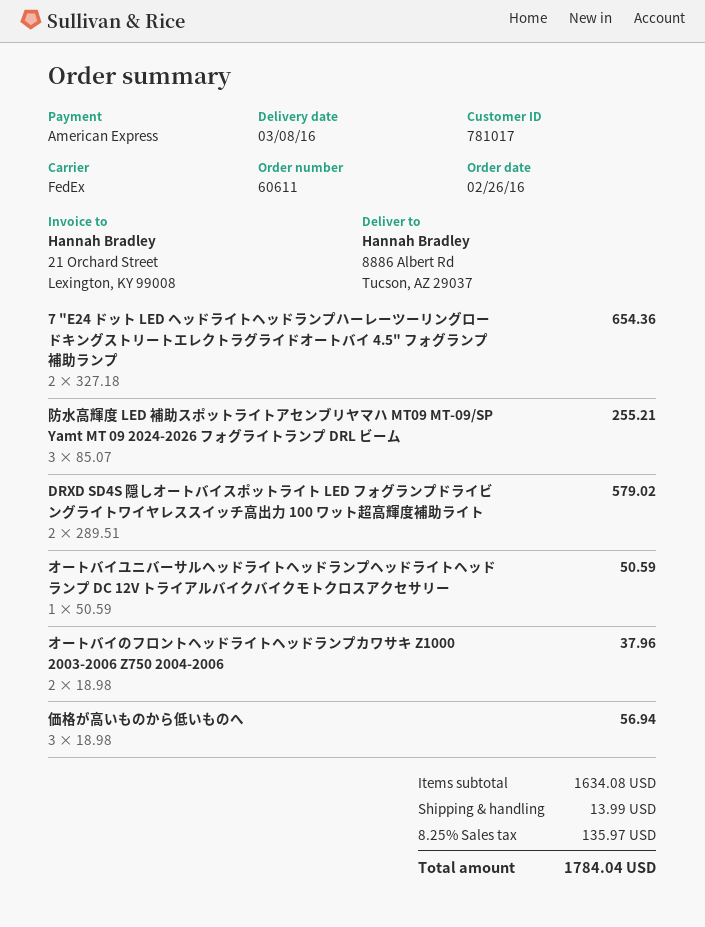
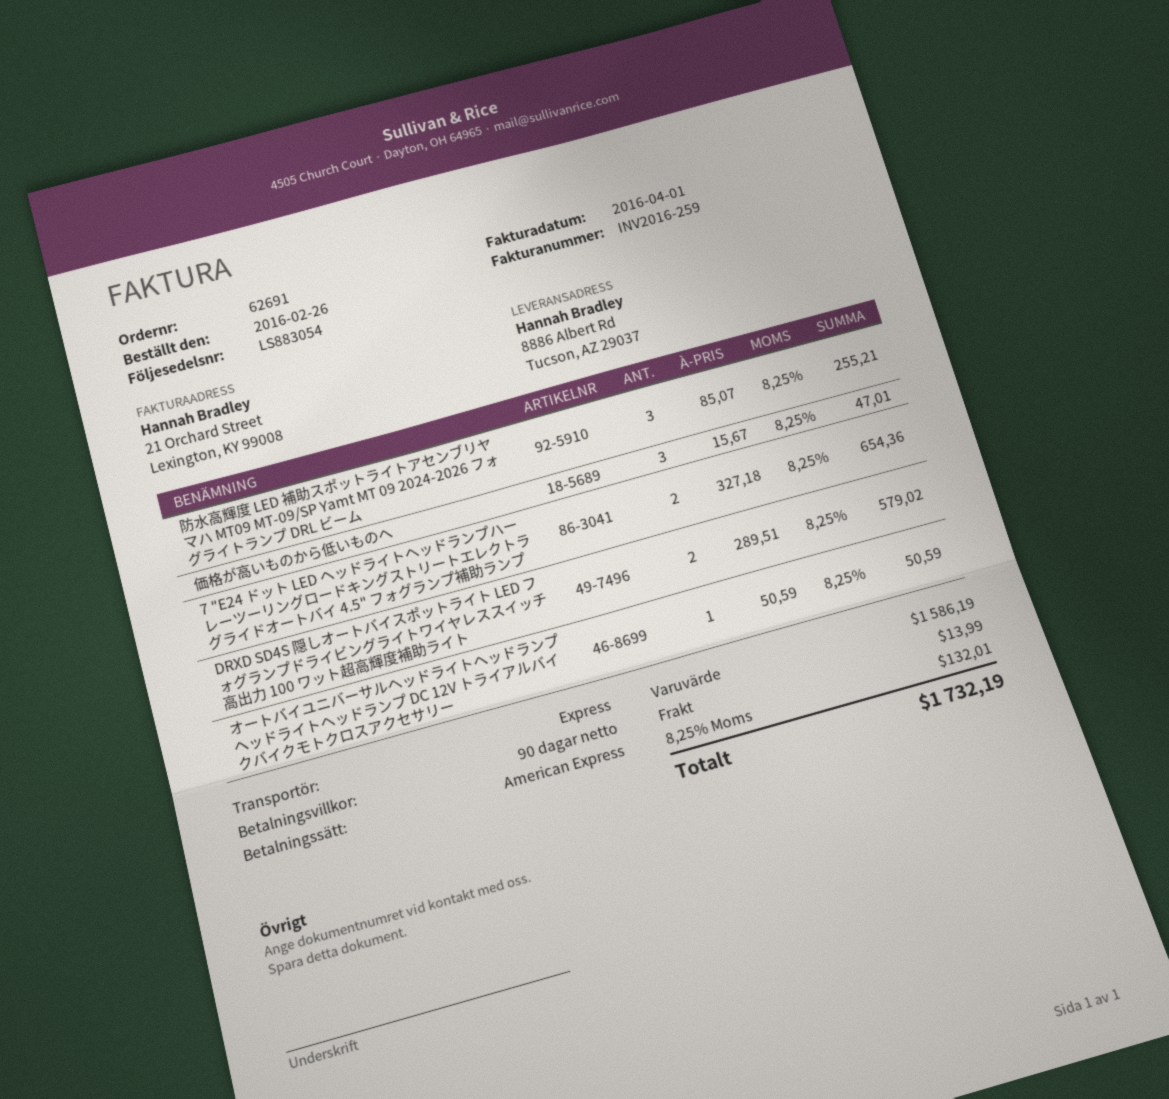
order number: 60611 -> 62691
shipping method: FedEx -> express
オートバイのフロントヘッドライトヘッドランプカワサキ Z1000 2003-2006 Z750 2004-2006: 2 x 18.98 = 37.96 -> none
価格が高いものから低いものへ: 3 x 18.98 = 56.94 -> 3 x 15.67 = 47.01
subtotal: 1634.08 -> 1586.19
tax: 8.25% = 135.97 -> 8.25% = 132.01
total: 1784.04 -> 1732.19

